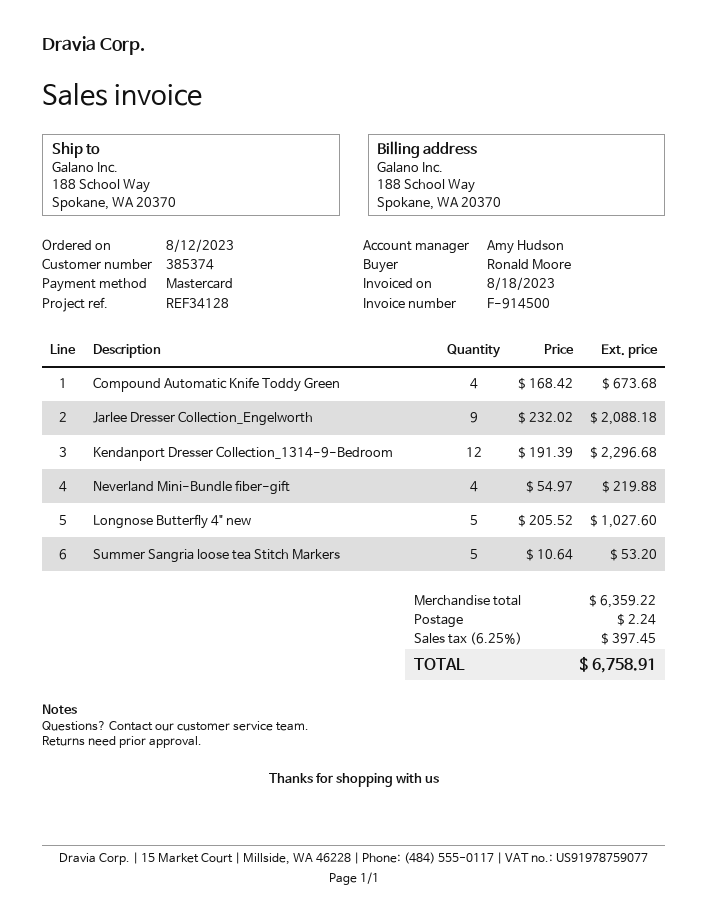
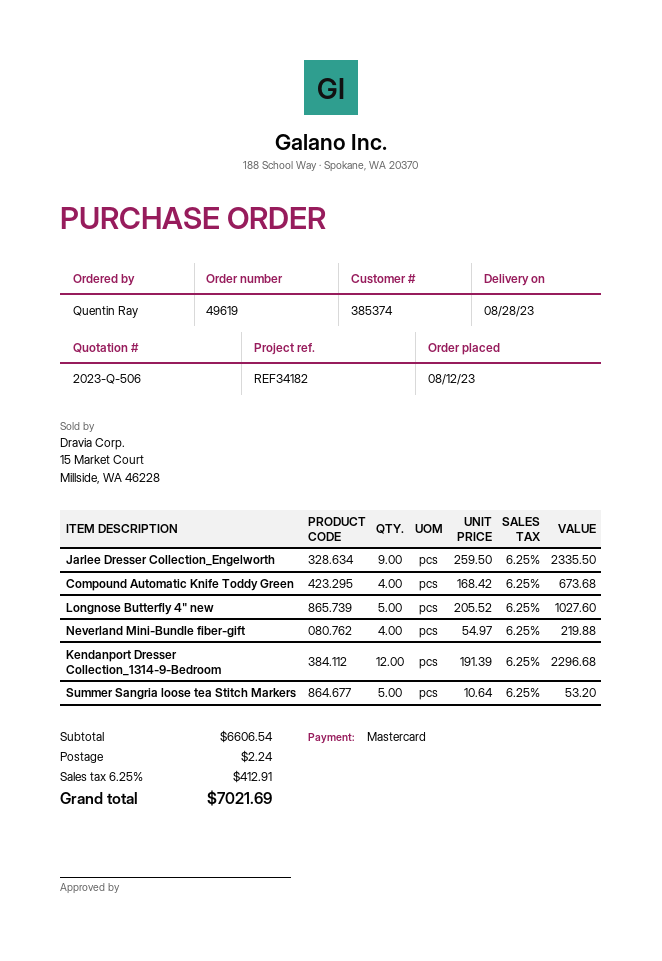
reference: REF34128 -> REF34182
ordered by: Ronald Moore -> Quentin Ray
Jarlee Dresser Collection_Engelworth: 9 x 232.02 = 2088.18 -> 9 x 259.50 = 2335.50
subtotal: 6359.22 -> 6606.54
tax: 6.25% = 397.45 -> 6.25% = 412.91
total: 6758.91 -> 7021.69

